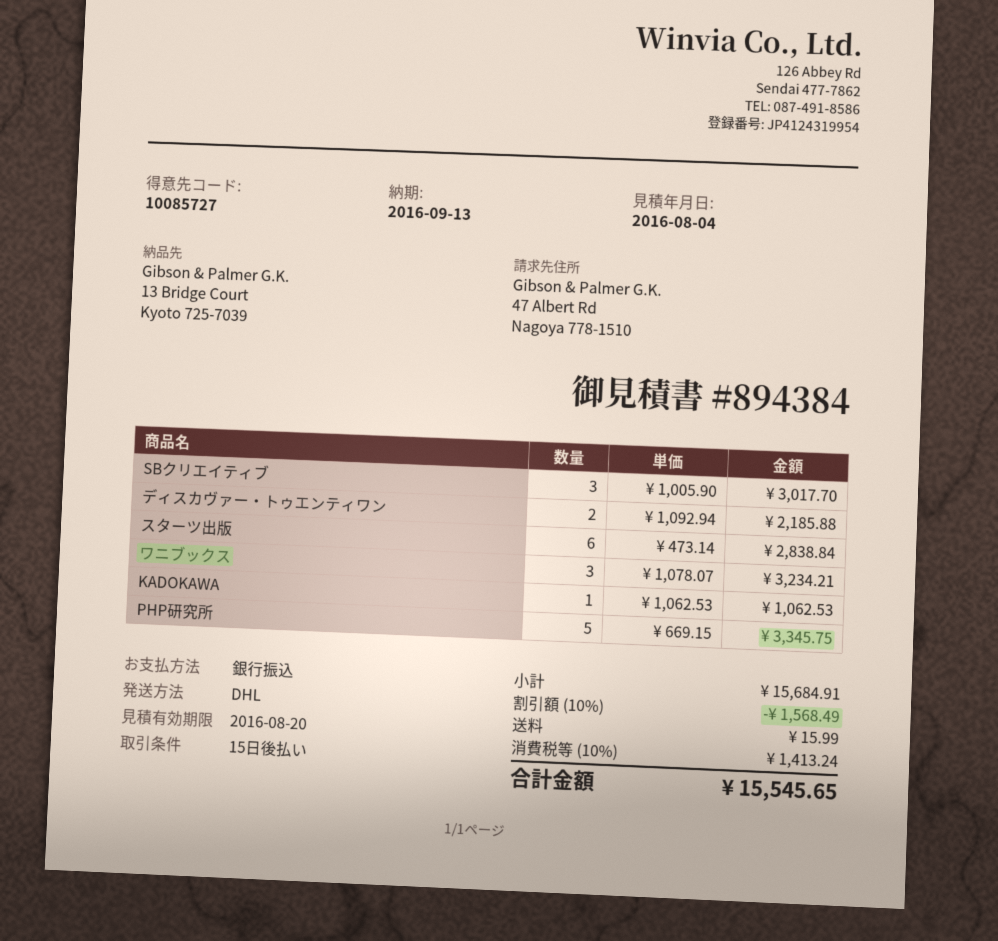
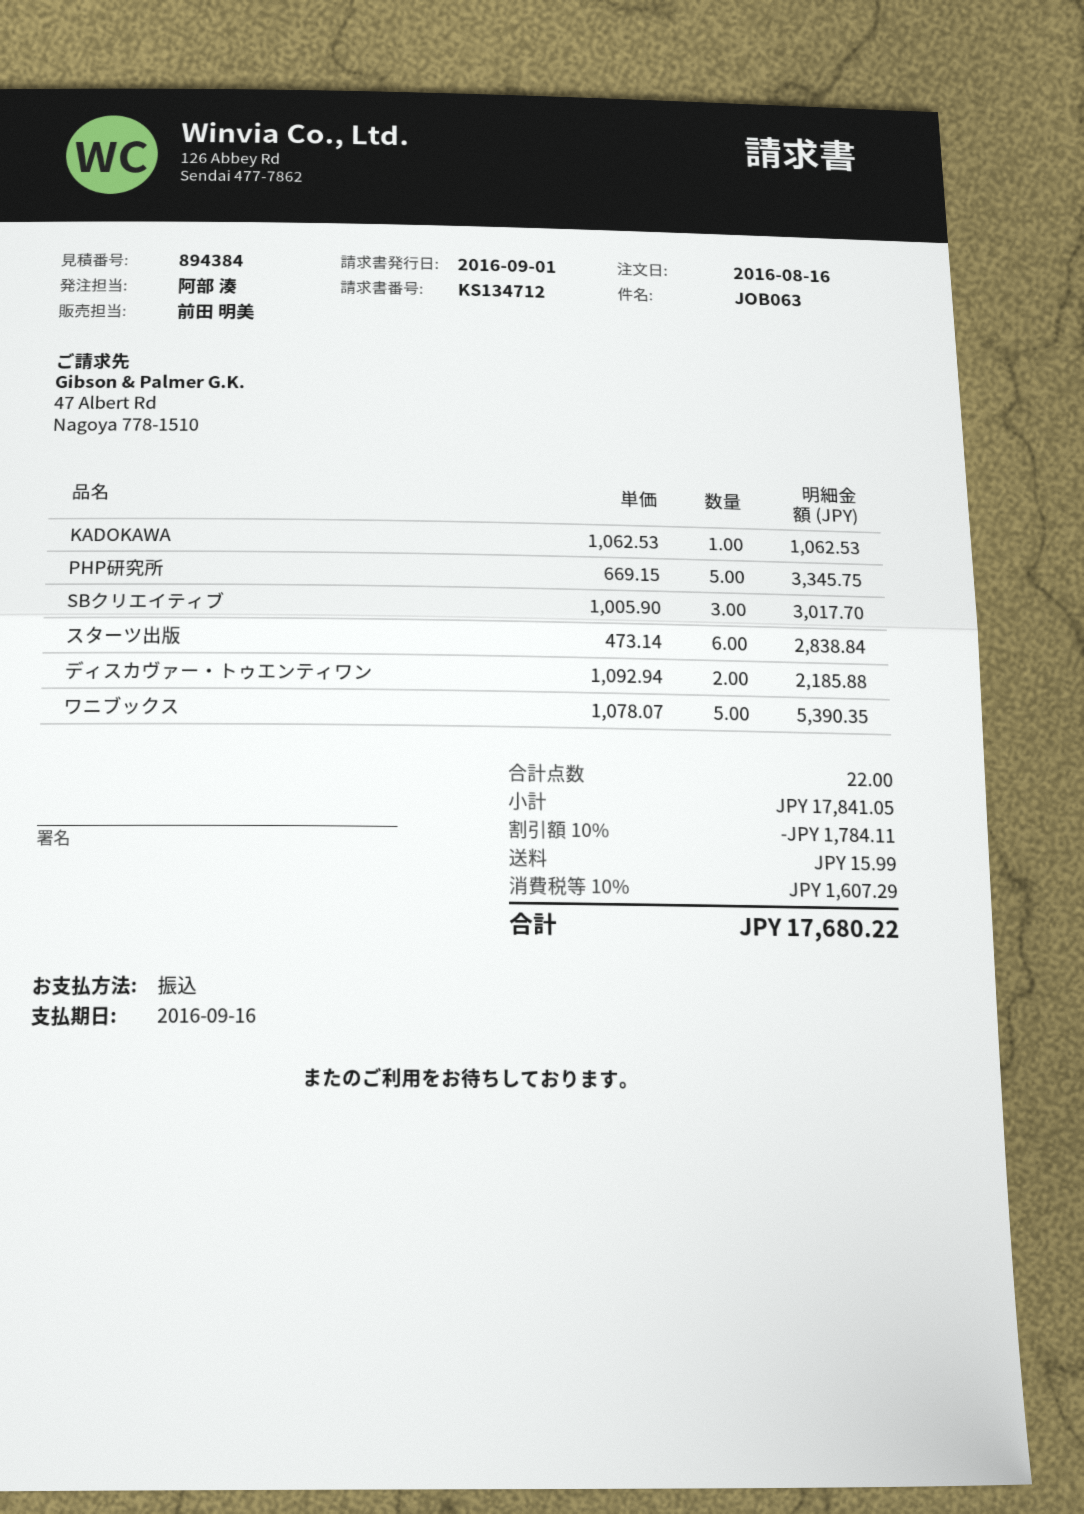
ワニブックス: 3 x 1078.07 = 3234.21 -> 5 x 1078.07 = 5390.35
subtotal: 15684.91 -> 17841.05
discount: 10% = 1568.49 -> 10% = 1784.11
tax: 10% = 1413.24 -> 10% = 1607.29
total: 15545.65 -> 17680.22

